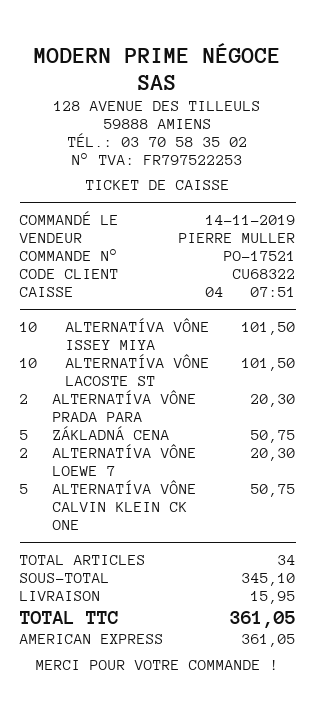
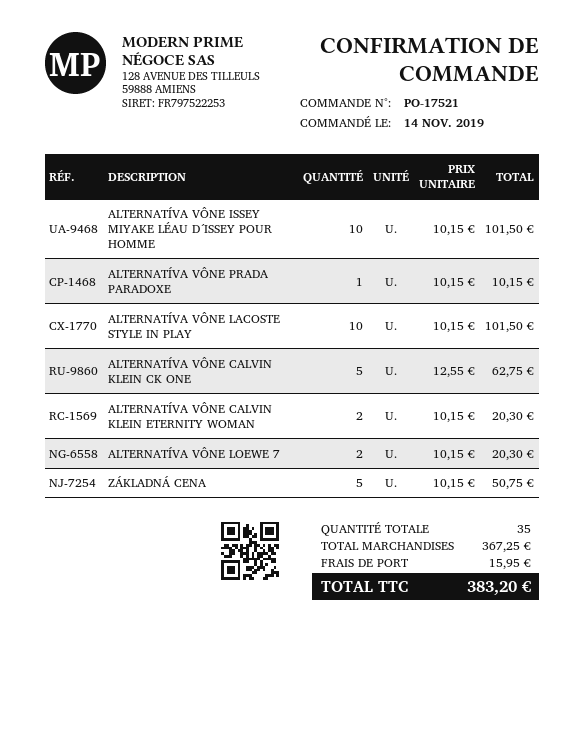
ALTERNATÍVA VÔNE PRADA PARA: 2 for 20.30 -> 1 for 10.15
ALTERNATÍVA VÔNE CALVIN KLEIN CK ONE: 5 for 50.75 -> 5 for 62.75
ALTERNATÍVA VÔNE CALVIN KLEIN ETERNITY WOMAN: none -> 2 for 20.30
total quantity: 34 -> 35
subtotal: 345.10 -> 367.25
total: 361.05 -> 383.20

